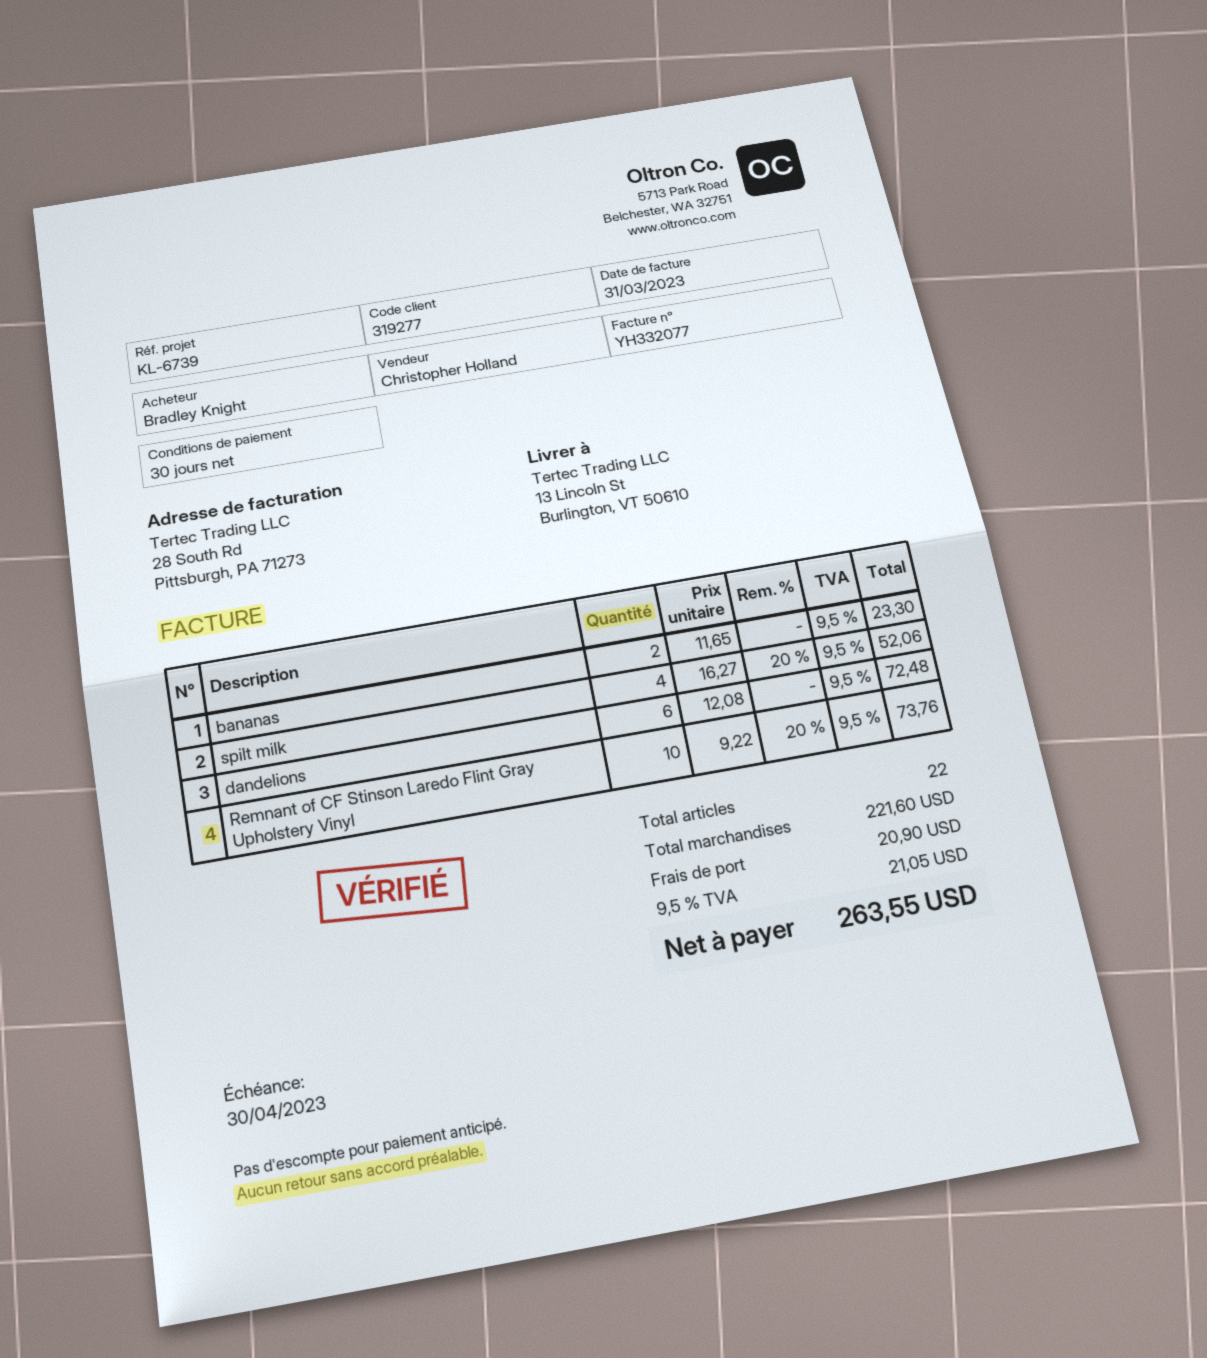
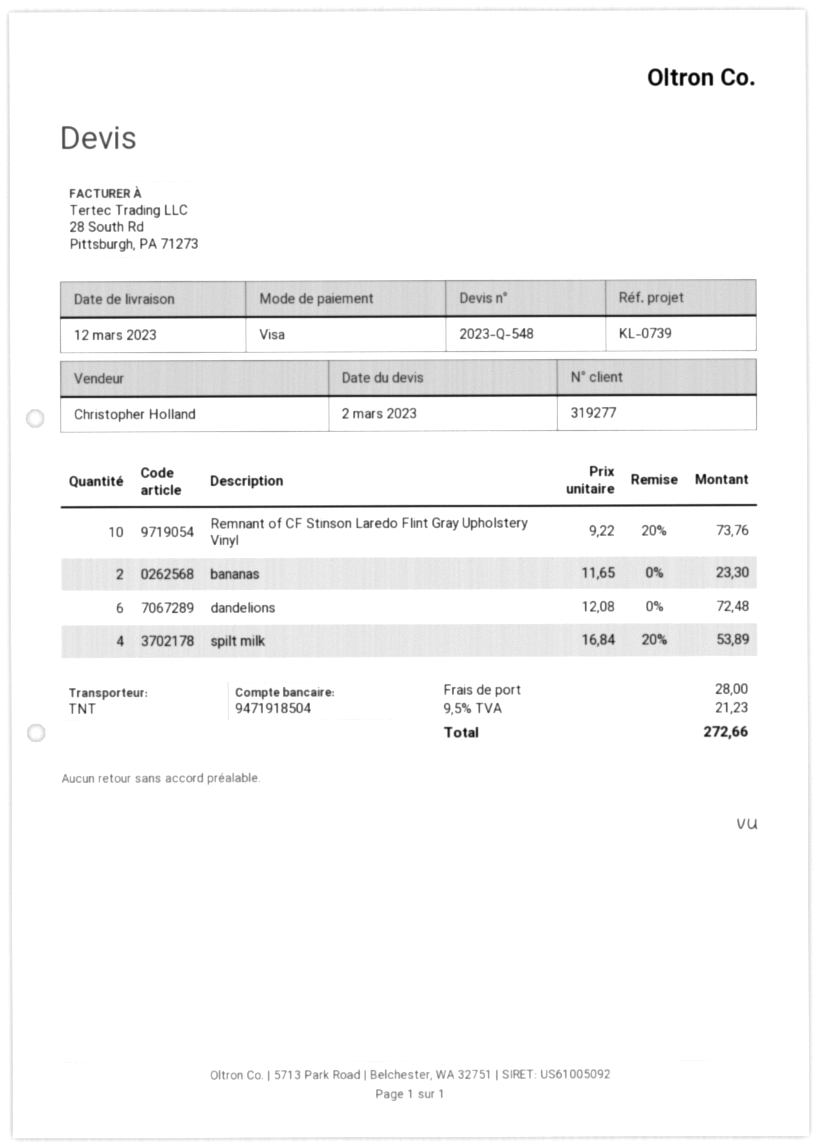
reference: KL-6739 -> KL-0739
spilt milk: 4 x 16.27 - 20% = 52.06 -> 4 x 16.84 - 20% = 53.89
shipping: 20.90 -> 28.00
tax: 9.5% = 21.05 -> 9.5% = 21.23
total: 263.55 -> 272.66

